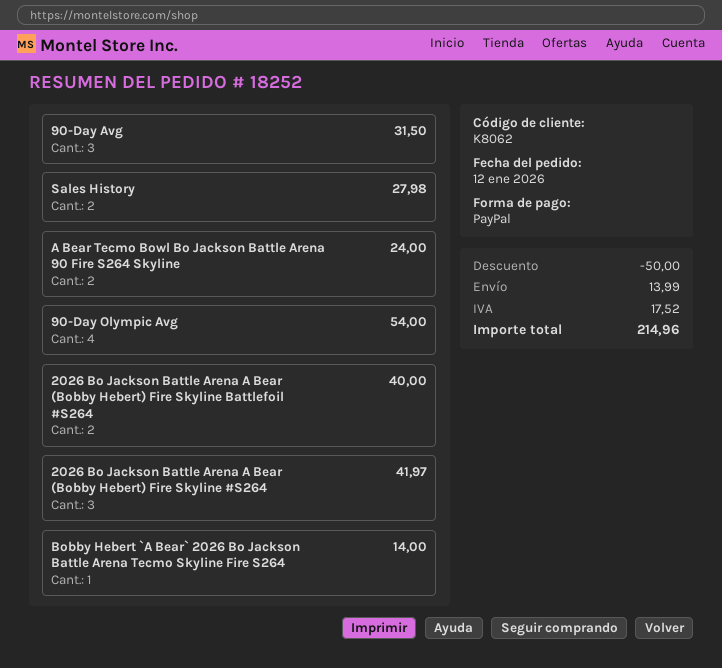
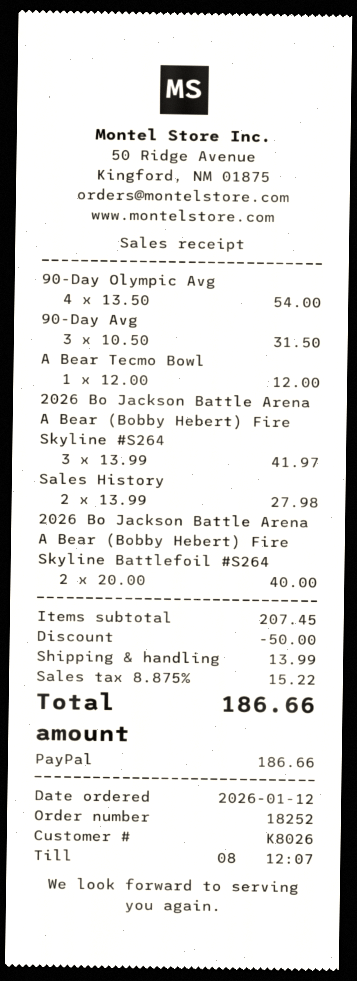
customer number: K8062 -> K8026
A Bear Tecmo Bowl Bo Jackson Battle Arena 90 Fire S264 Skyline: 2 for 24.00 -> 1 for 12.00
Bobby Hebert `A Bear` 2026 Bo Jackson Battle Arena Tecmo Skyline Fire S264: 1 for 14.00 -> none
tax: 17.52 -> 15.22
total: 214.96 -> 186.66

